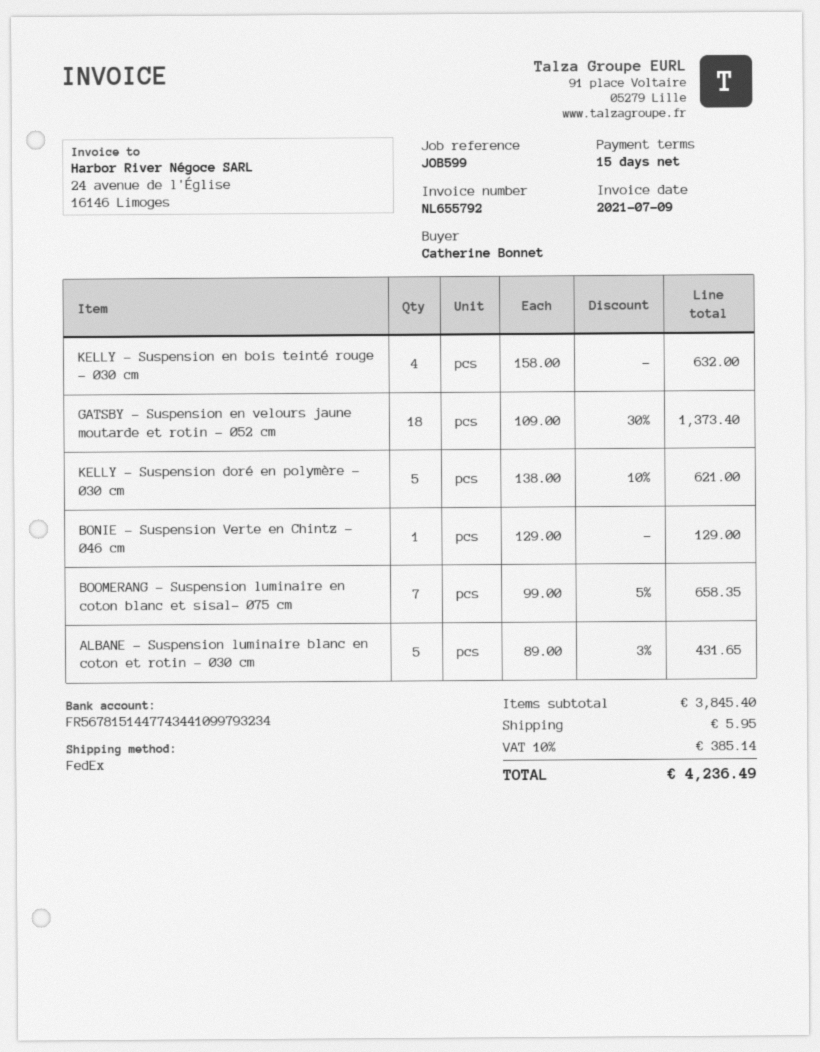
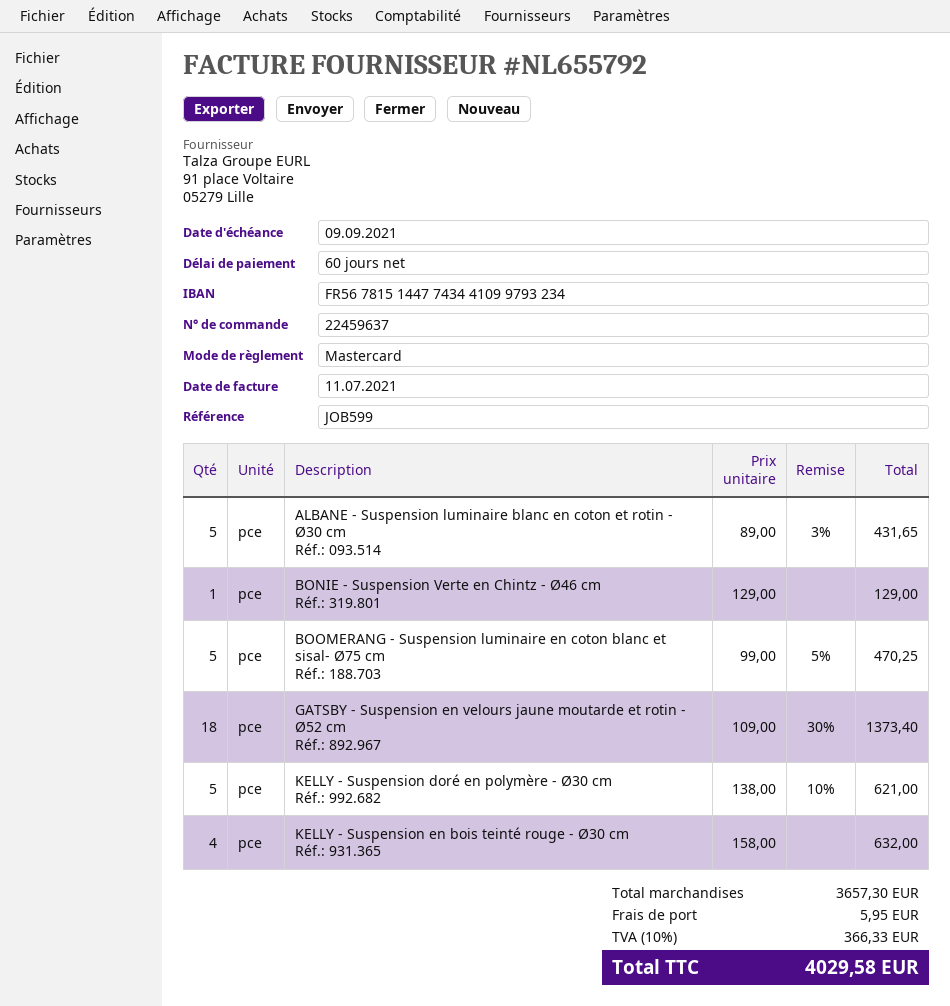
invoice date: 2021-07-09 -> 2021-07-11
payment terms: 15 days -> 60 days
BOOMERANG - Suspension luminaire en coton blanc et sisal- Ø75 cm: 7 x 99.00 - 5% = 658.35 -> 5 x 99.00 - 5% = 470.25
subtotal: 3845.40 -> 3657.30
tax: 10% = 385.14 -> 10% = 366.33
total: 4236.49 -> 4029.58

